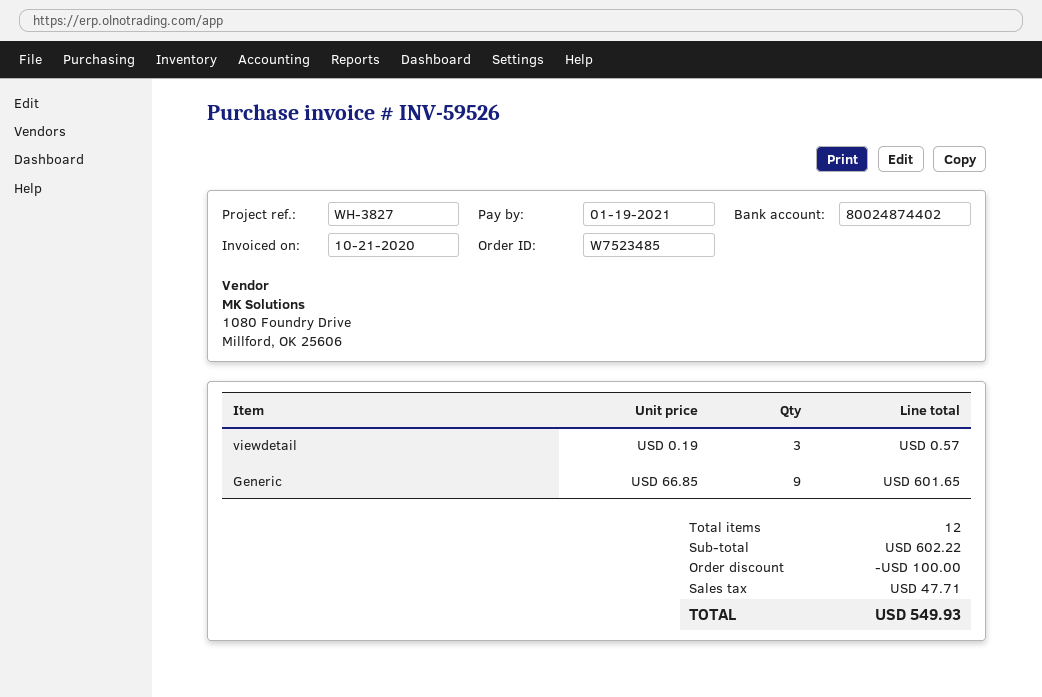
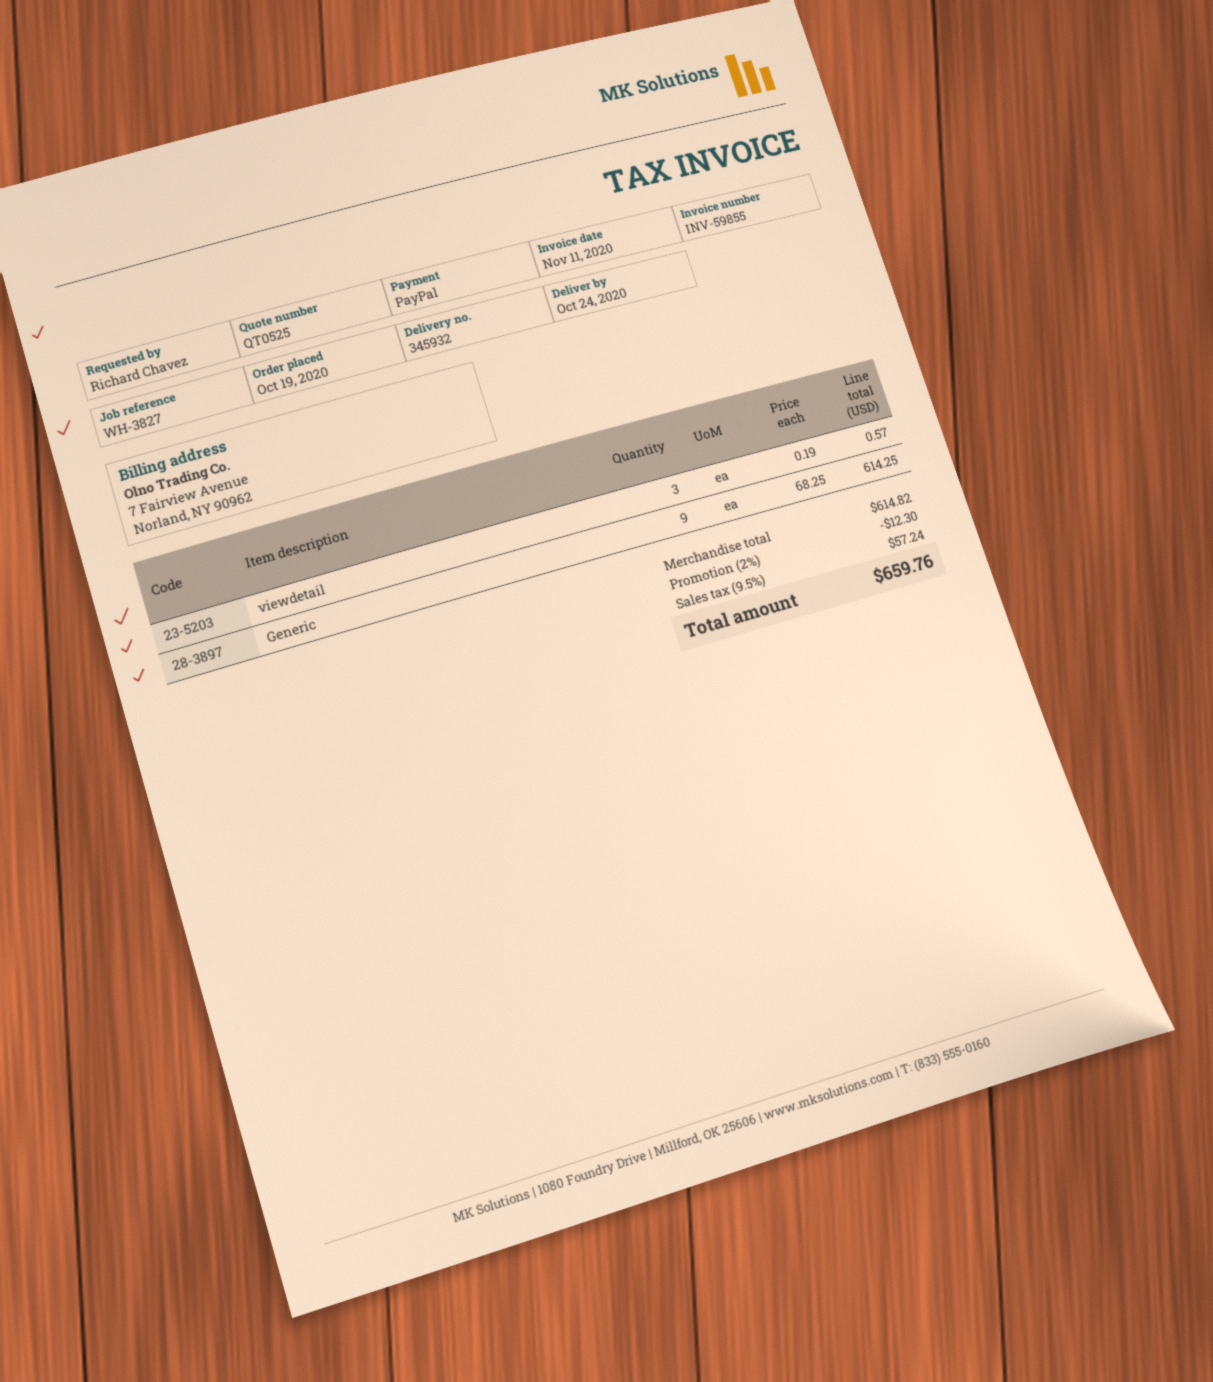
invoice number: INV-59526 -> INV-59855
invoice date: 2020-10-21 -> 2020-11-11
Generic: 9 x 66.85 = 601.65 -> 9 x 68.25 = 614.25
subtotal: 602.22 -> 614.82
discount: 100.00 -> 12.30
tax: 47.71 -> 57.24
total: 549.93 -> 659.76

